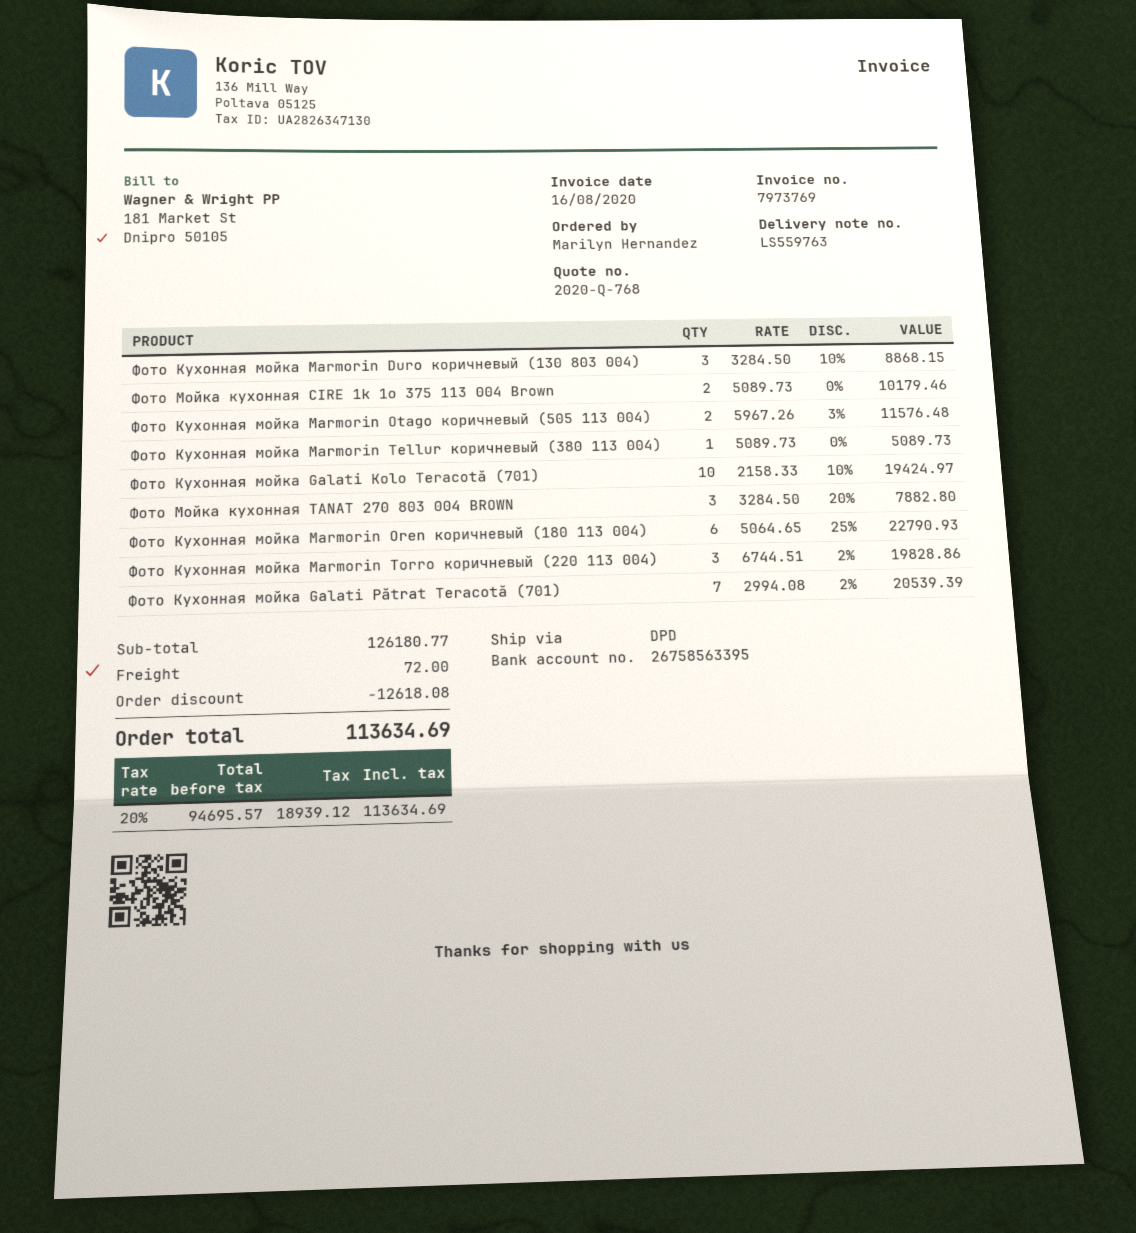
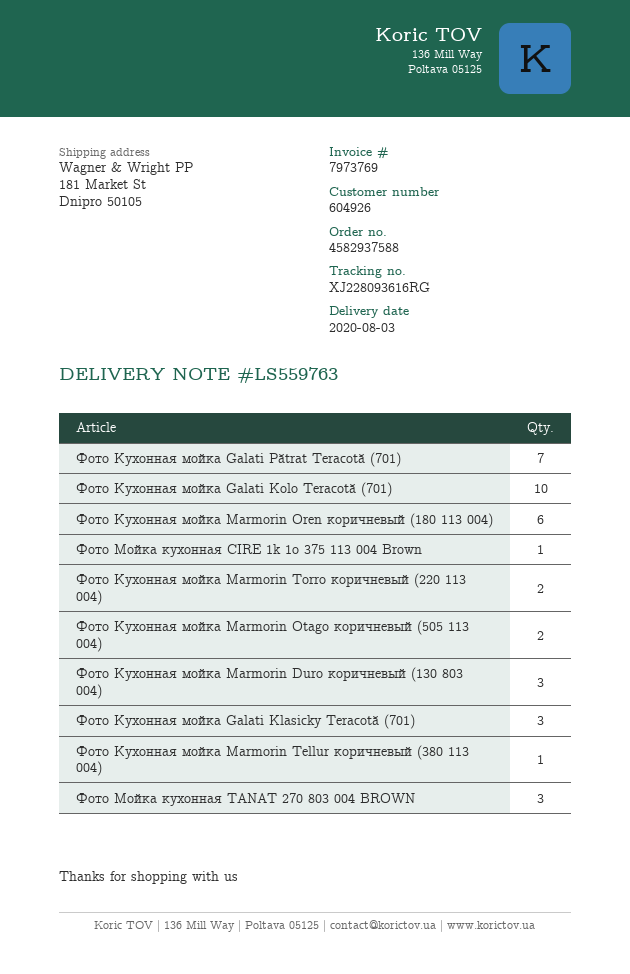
Фото Мойка кухонная CIRE 1k 1o 375 113 004 Brown: 2 -> 1
Фото Кухонная мойка Marmorin Torro коричневый (220 113 004): 3 -> 2
Фото Кухонная мойка Galati Klasicky Teracotă (701): none -> 3

